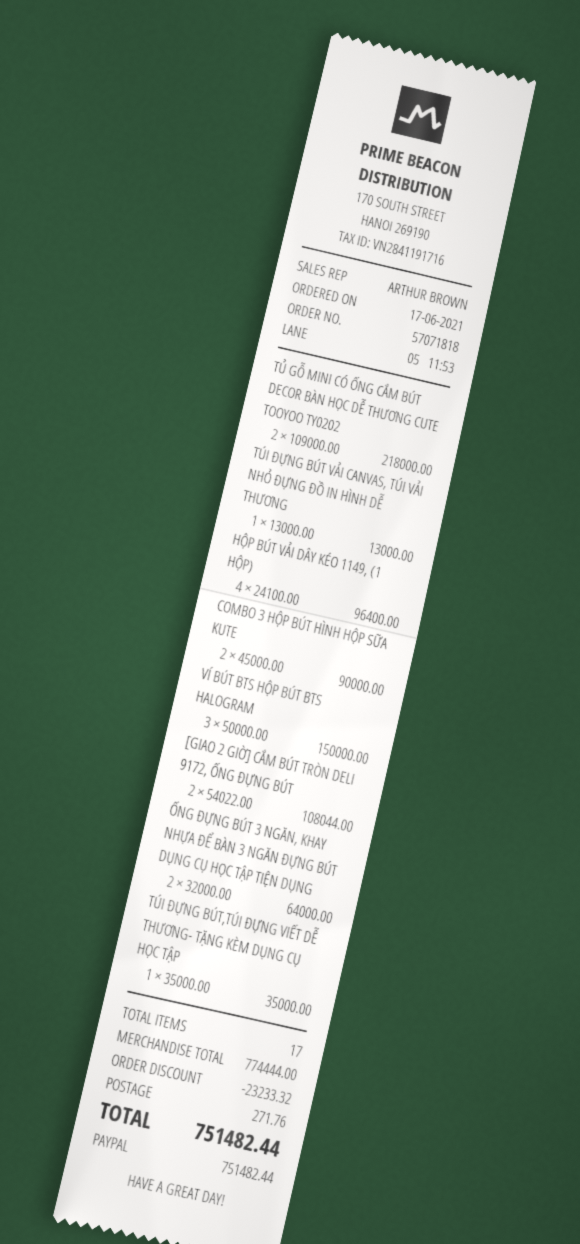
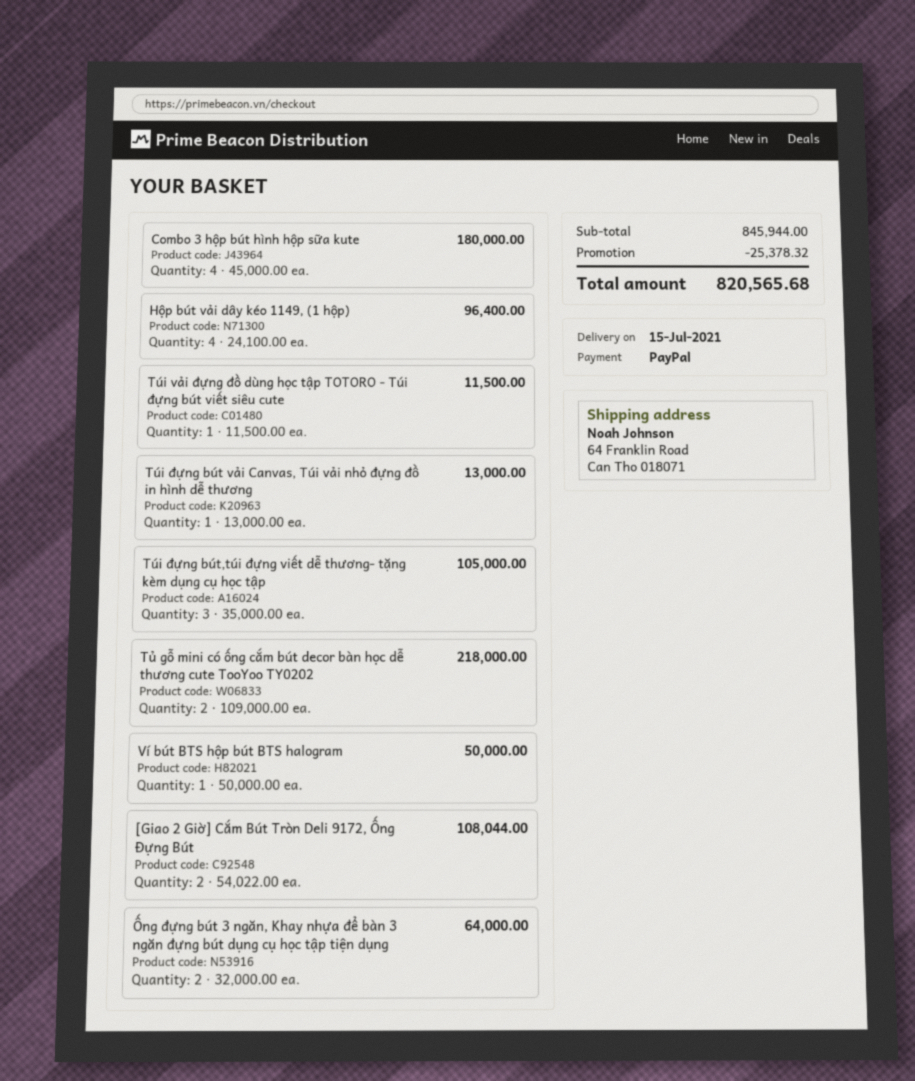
COMBO 3 HỘP BÚT HÌNH HỘP SỮA KUTE: 2 x 45000.00 = 90000.00 -> 4 x 45000.00 = 180000.00
VÍ BÚT BTS HỘP BÚT BTS HALOGRAM: 3 x 50000.00 = 150000.00 -> 1 x 50000.00 = 50000.00
TÚI ĐỰNG BÚT,TÚI ĐỰNG VIẾT DỄ THƯƠNG- TẶNG KÈM DỤNG CỤ HỌC TẬP: 1 x 35000.00 = 35000.00 -> 3 x 35000.00 = 105000.00
Túi vải đựng đồ dùng học tập TOTORO - Túi đựng bút viết siêu cute: none -> 1 x 11500.00 = 11500.00
subtotal: 774444.00 -> 845944.00
discount: 23233.32 -> 25378.32
shipping: 271.76 -> none
total: 751482.44 -> 820565.68

